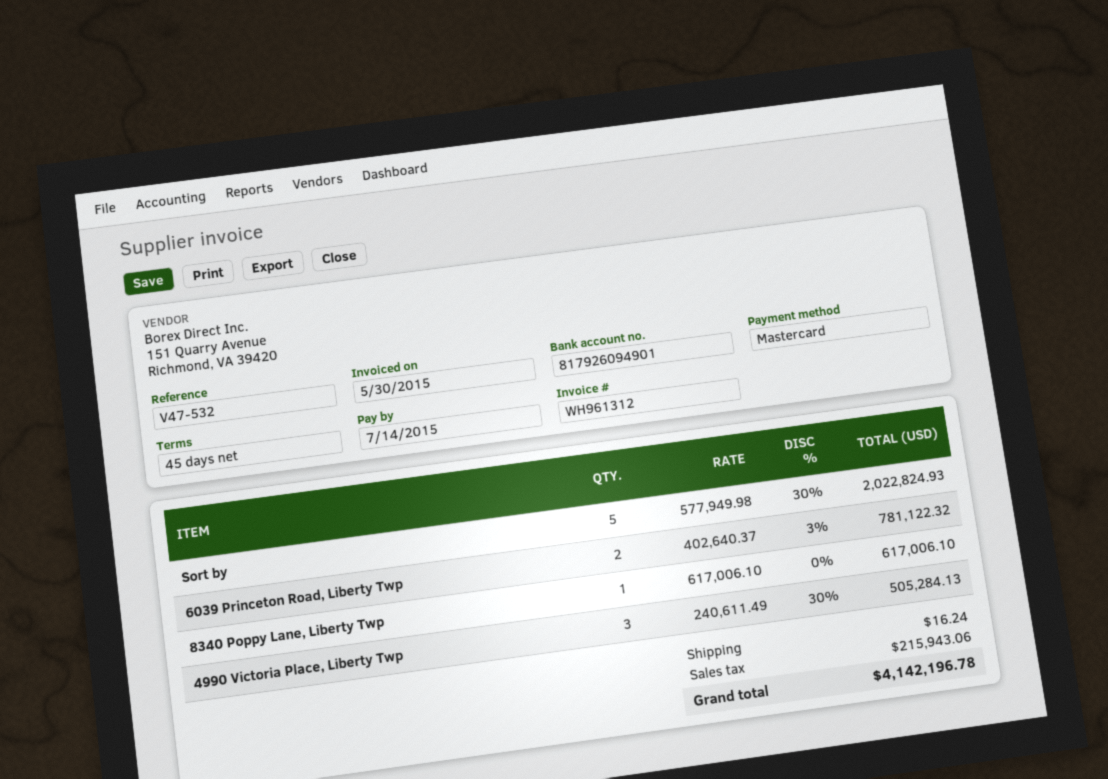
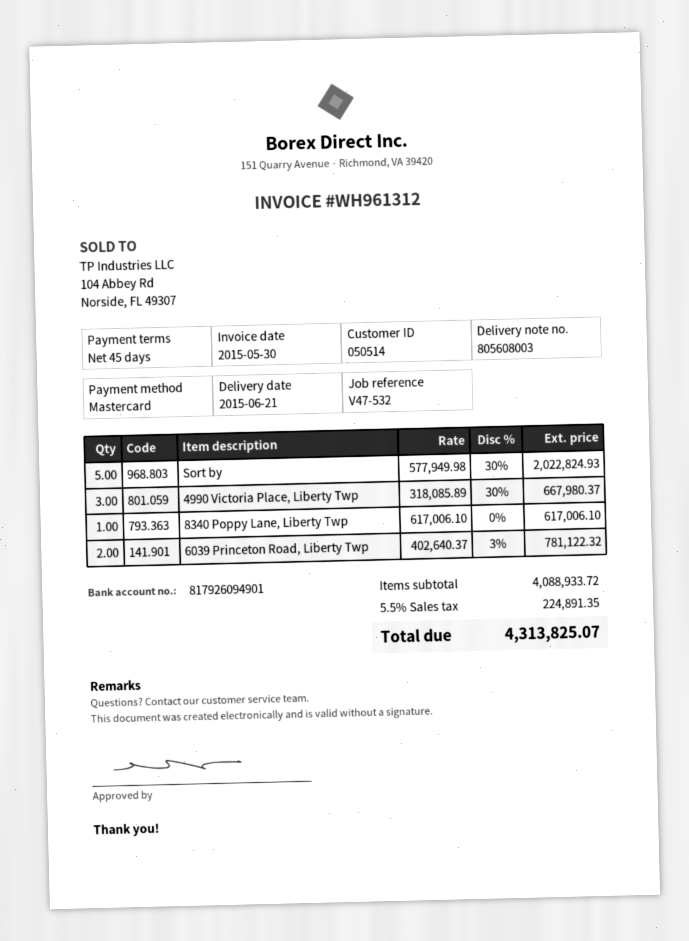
4990 Victoria Place, Liberty Twp: 3 x 240611.49 - 30% = 505284.13 -> 3 x 318085.89 - 30% = 667980.37
shipping: 16.24 -> none
tax: 215943.06 -> 224891.35
total: 4142196.78 -> 4313825.07

